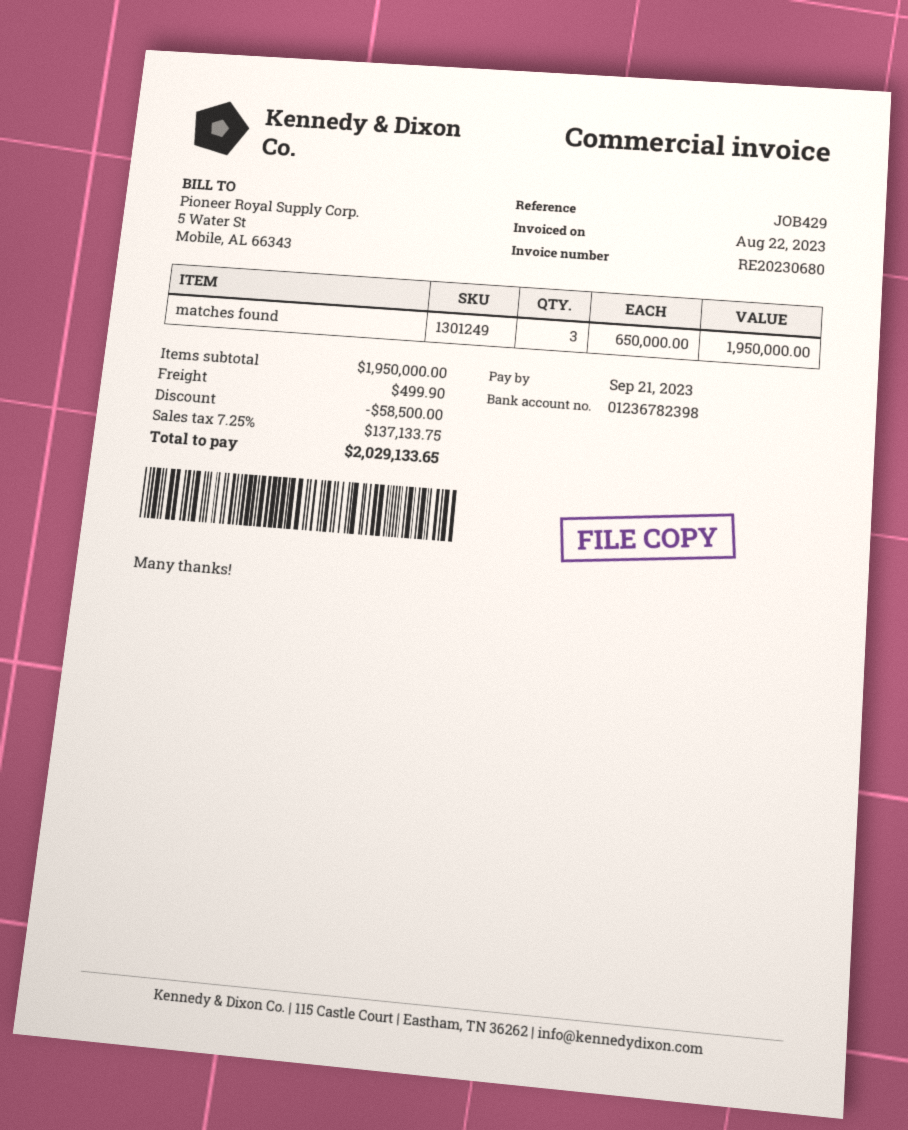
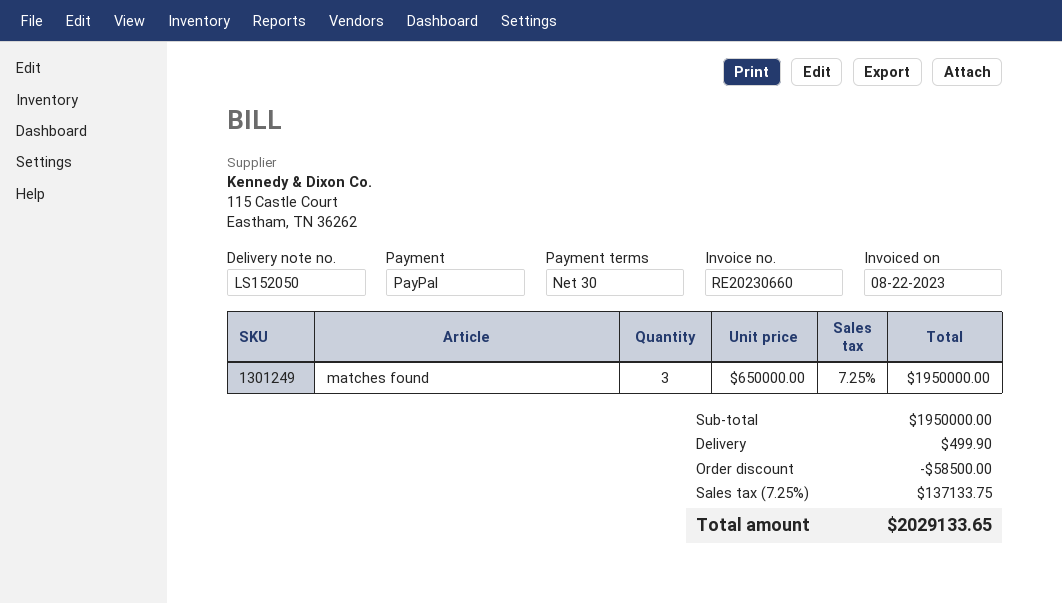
invoice number: RE20230680 -> RE20230660

